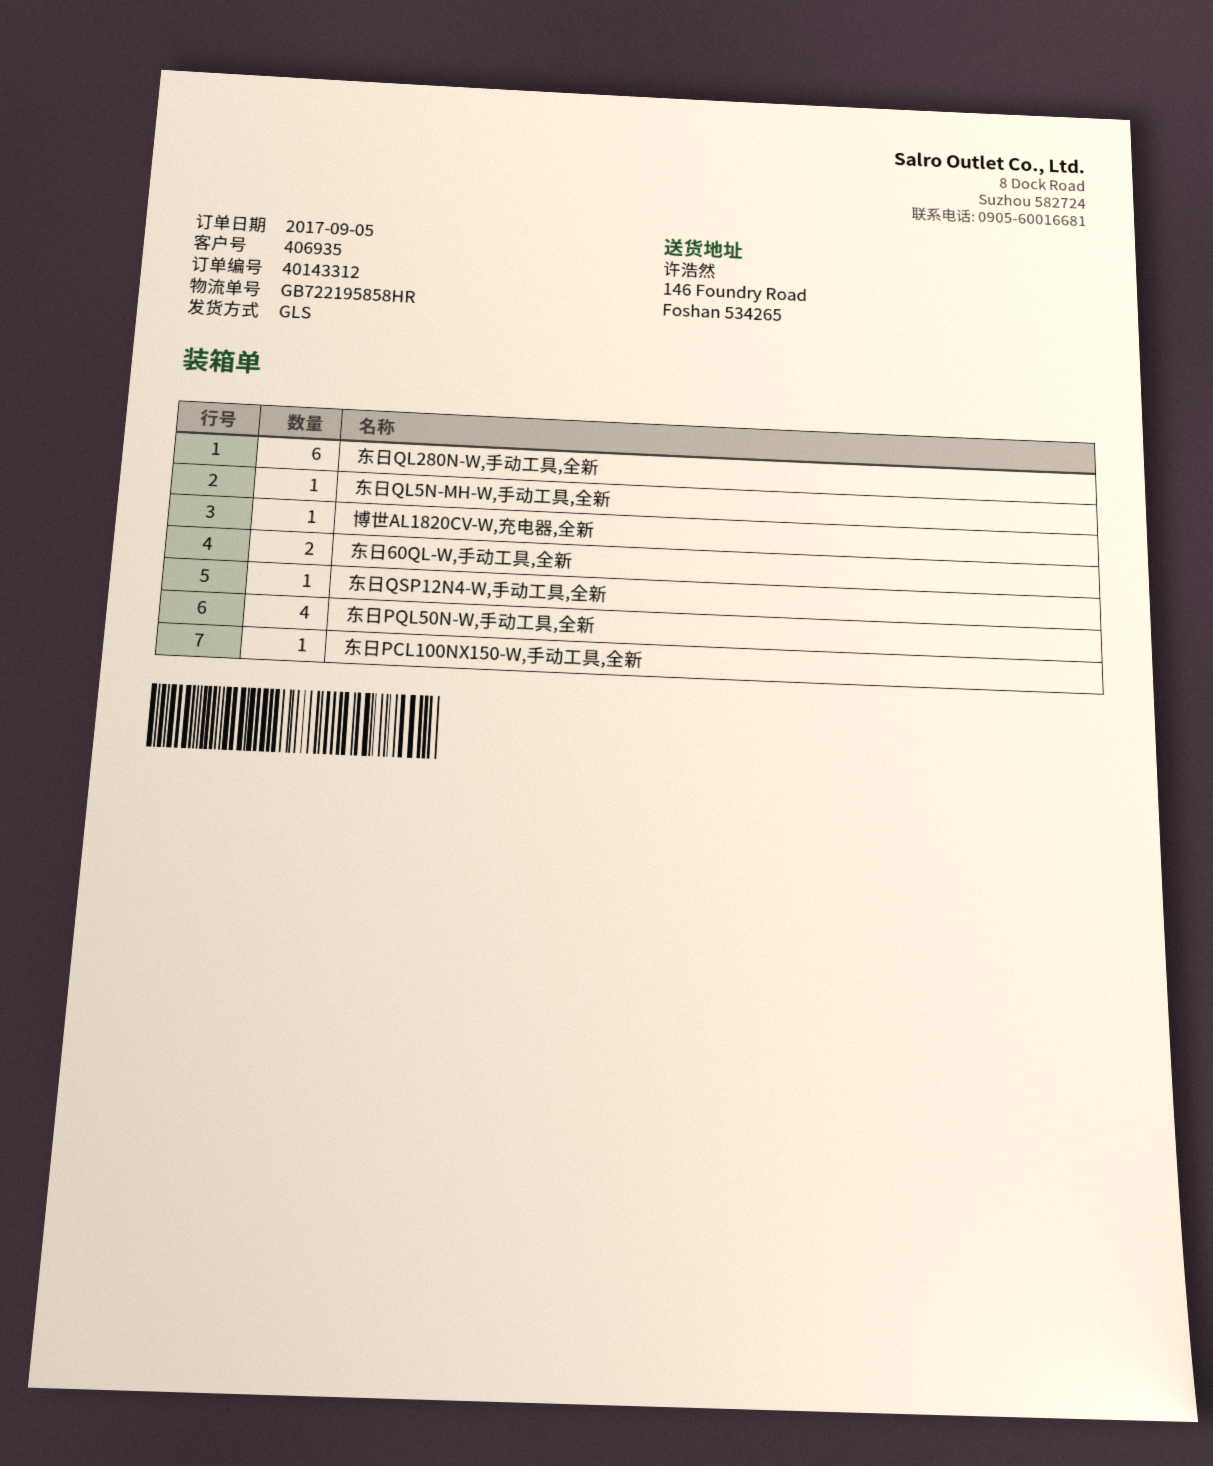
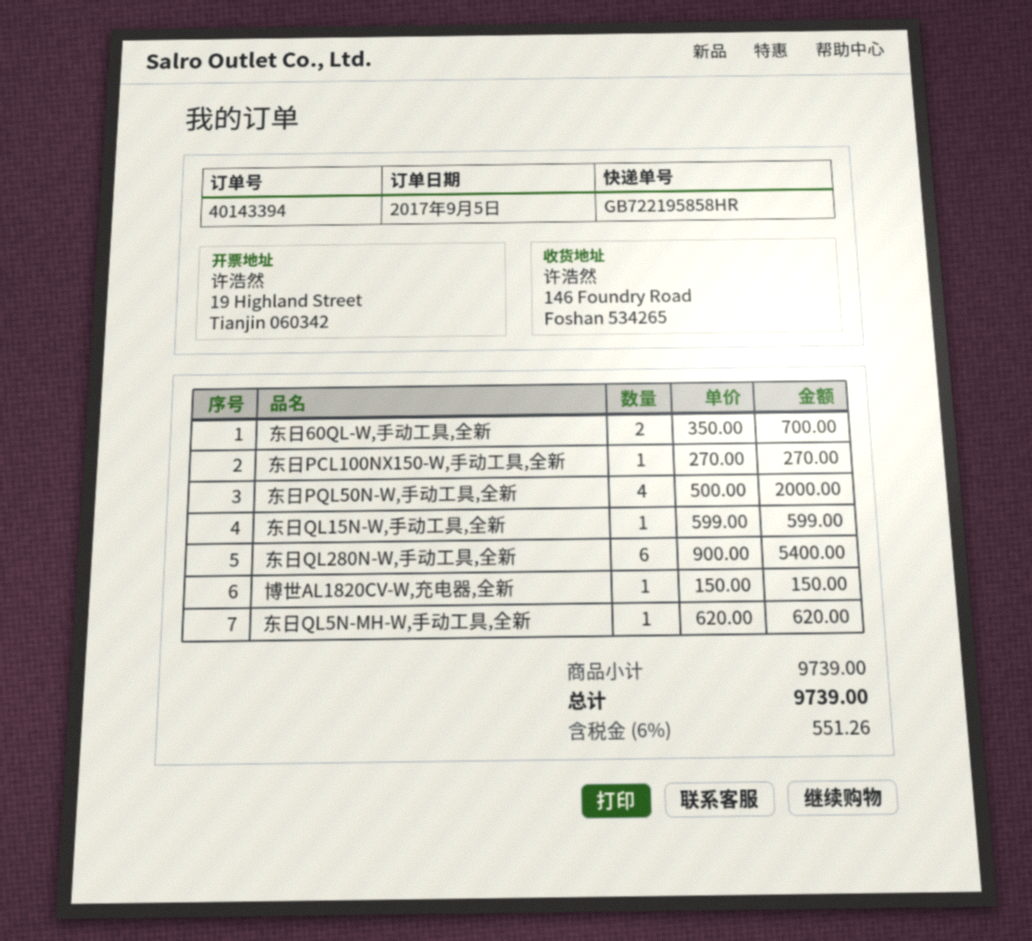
order number: 40143312 -> 40143394
东日QSP12N4-W,手动工具,全新: 1 -> none
东日QL15N-W,手动工具,全新: none -> 1

